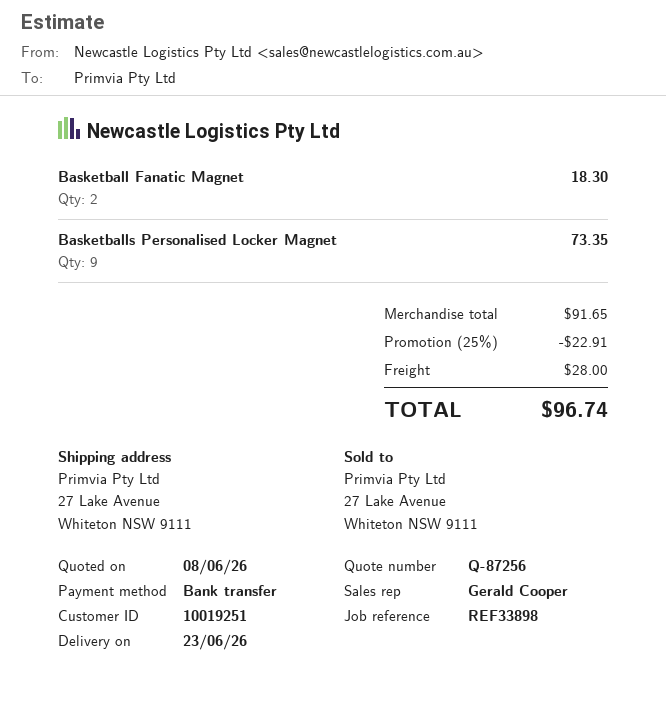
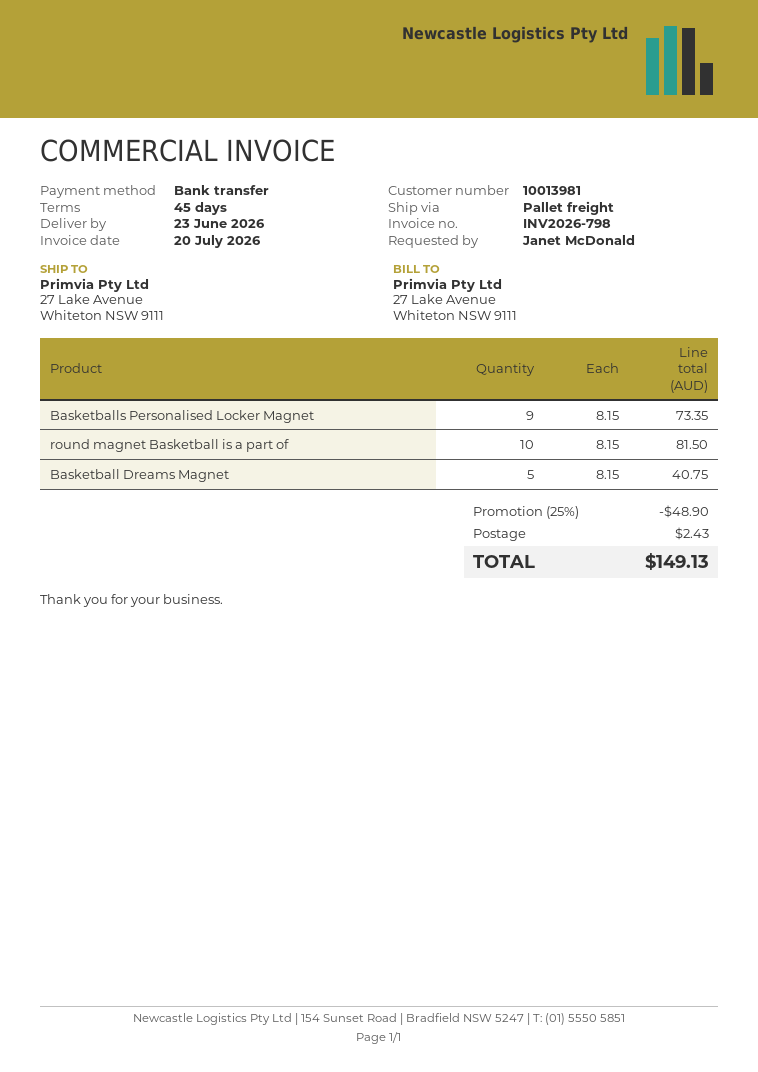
customer number: 10019251 -> 10013981
Basketball Fanatic Magnet: 2 for 18.30 -> none
round magnet Basketball is a part of: none -> 10 for 81.50
Basketball Dreams Magnet: none -> 5 for 40.75
discount: 25% = 22.91 -> 25% = 48.90
shipping: 28.00 -> 2.43
total: 96.74 -> 149.13

